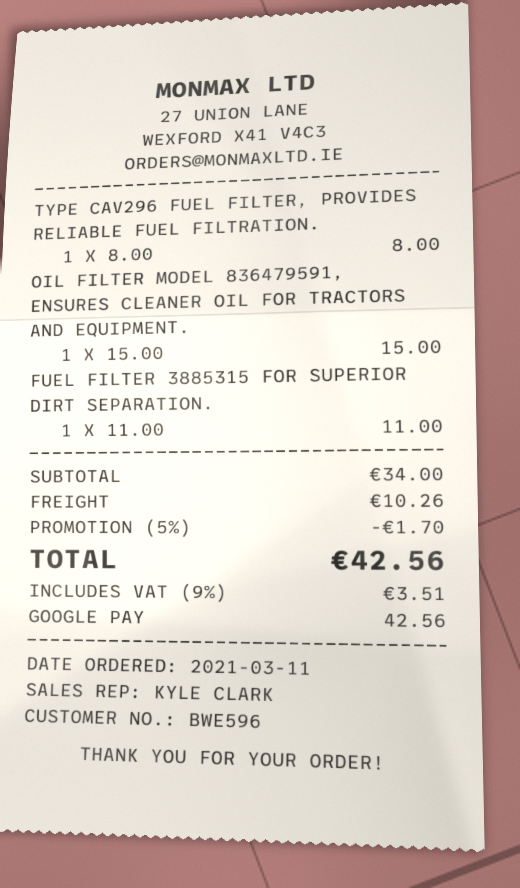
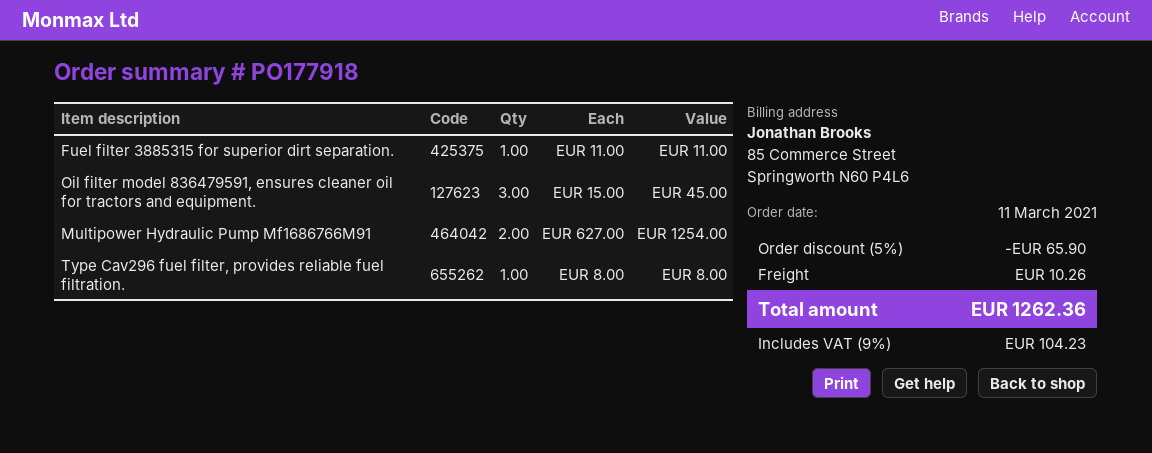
OIL FILTER MODEL 836479591, ENSURES CLEANER OIL FOR TRACTORS AND EQUIPMENT.: 1 x 15.00 = 15.00 -> 3 x 15.00 = 45.00
Multipower Hydraulic Pump Mf1686766M91: none -> 2 x 627.00 = 1254.00
discount: 5% = 1.70 -> 5% = 65.90
tax: 9% = 3.51 -> 9% = 104.23
total: 42.56 -> 1262.36

